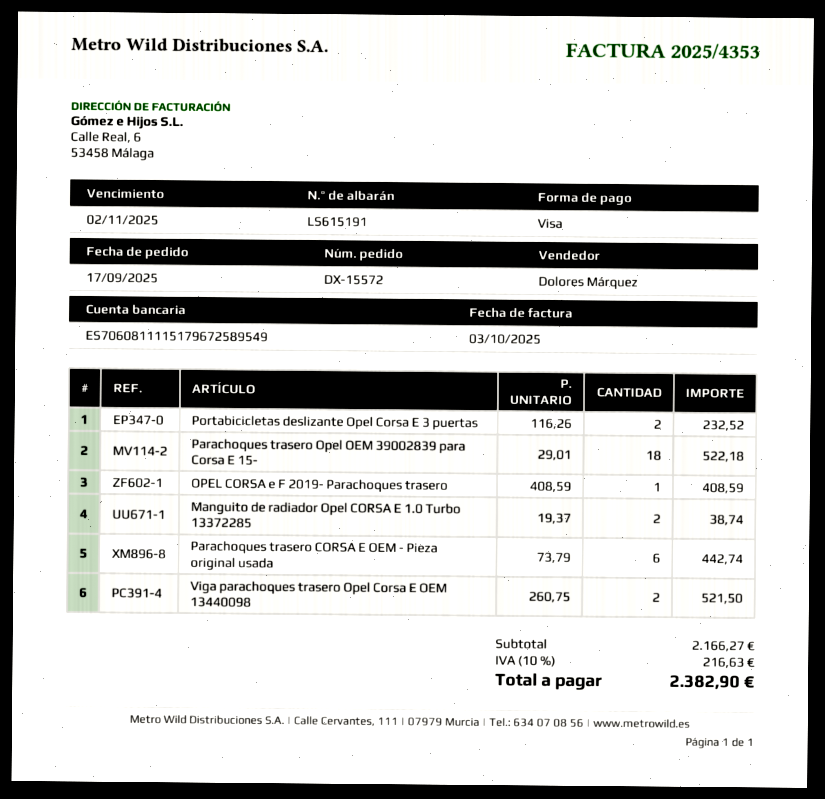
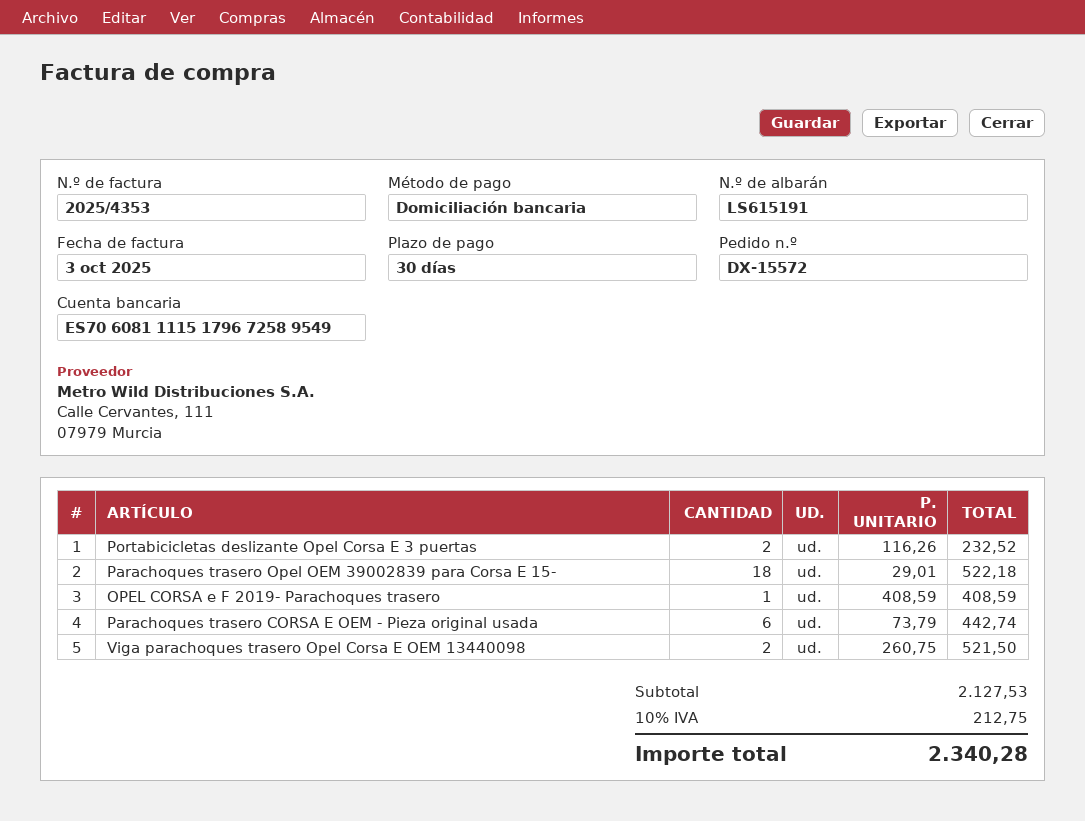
payment method: Visa -> direct debit
Manguito de radiador Opel CORSA E 1.0 Turbo 13372285: 2 x 19.37 = 38.74 -> none
subtotal: 2166.27 -> 2127.53
tax: 10% = 216.63 -> 10% = 212.75
total: 2382.90 -> 2340.28

